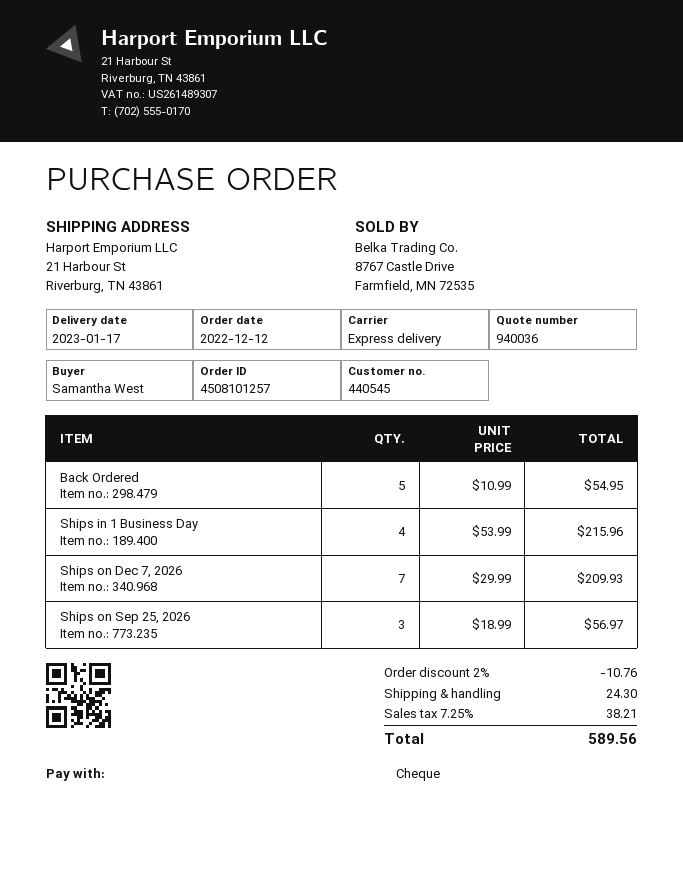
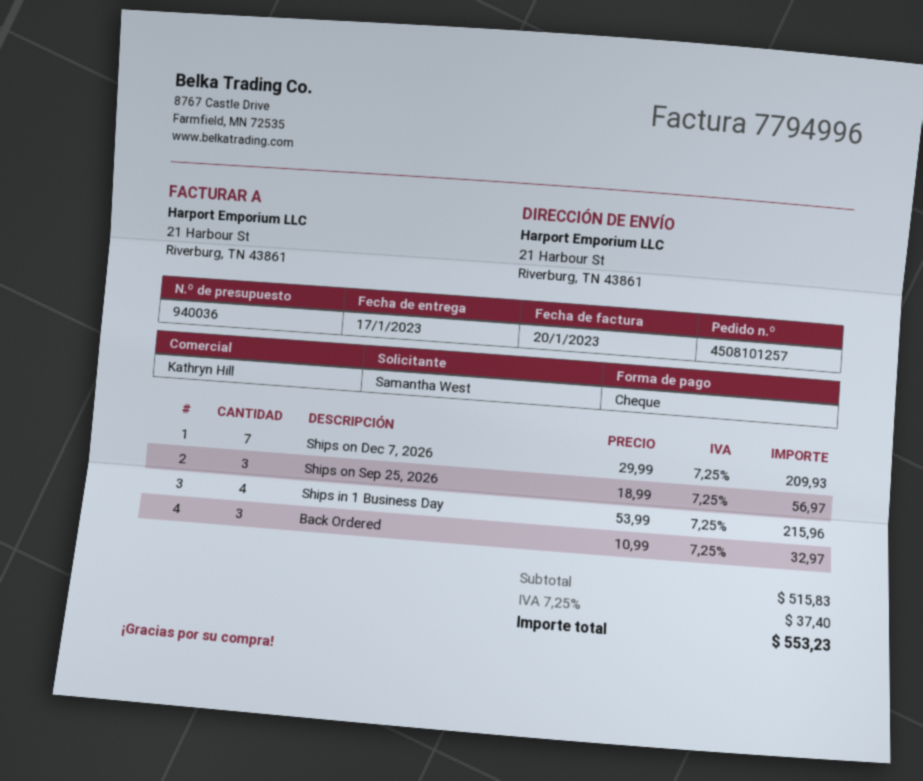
Back Ordered: 5 x 10.99 = 54.95 -> 3 x 10.99 = 32.97
discount: 2% = 10.76 -> none
shipping: 24.30 -> none
tax: 7.25% = 38.21 -> 7.25% = 37.40
total: 589.56 -> 553.23

